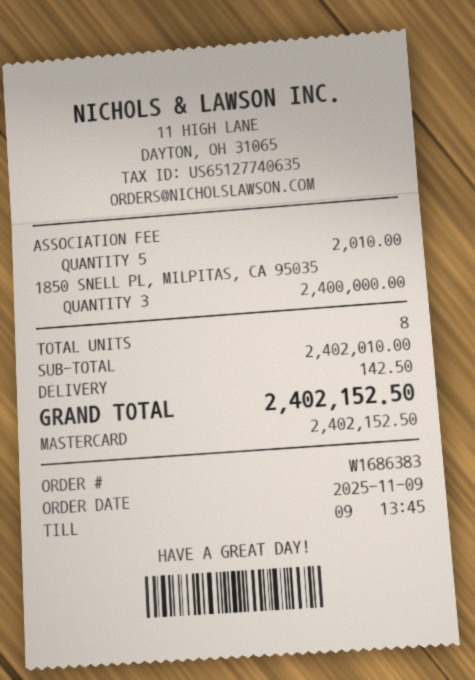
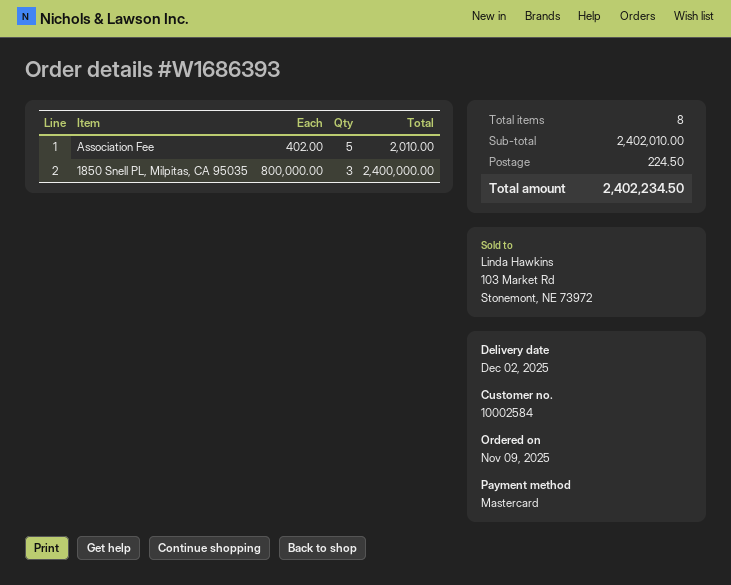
order number: W1686383 -> W1686393
shipping: 142.50 -> 224.50
total: 2402152.50 -> 2402234.50

